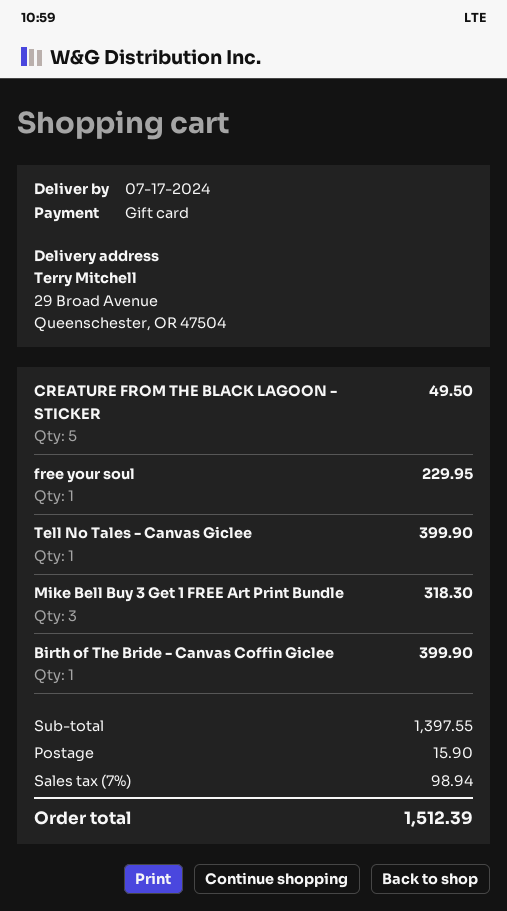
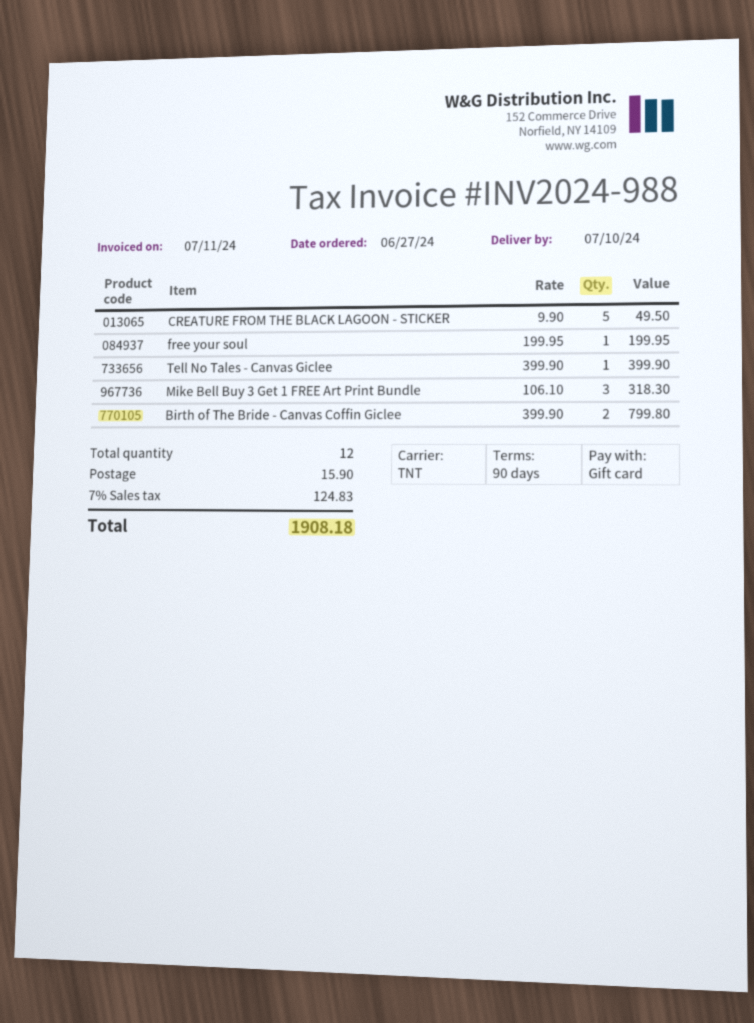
delivery date: 2024-07-17 -> 2024-07-10
free your soul: 1 for 229.95 -> 1 for 199.95
Birth of The Bride - Canvas Coffin Giclee: 1 for 399.90 -> 2 for 799.80
tax: 7% = 98.94 -> 7% = 124.83
total: 1512.39 -> 1908.18

